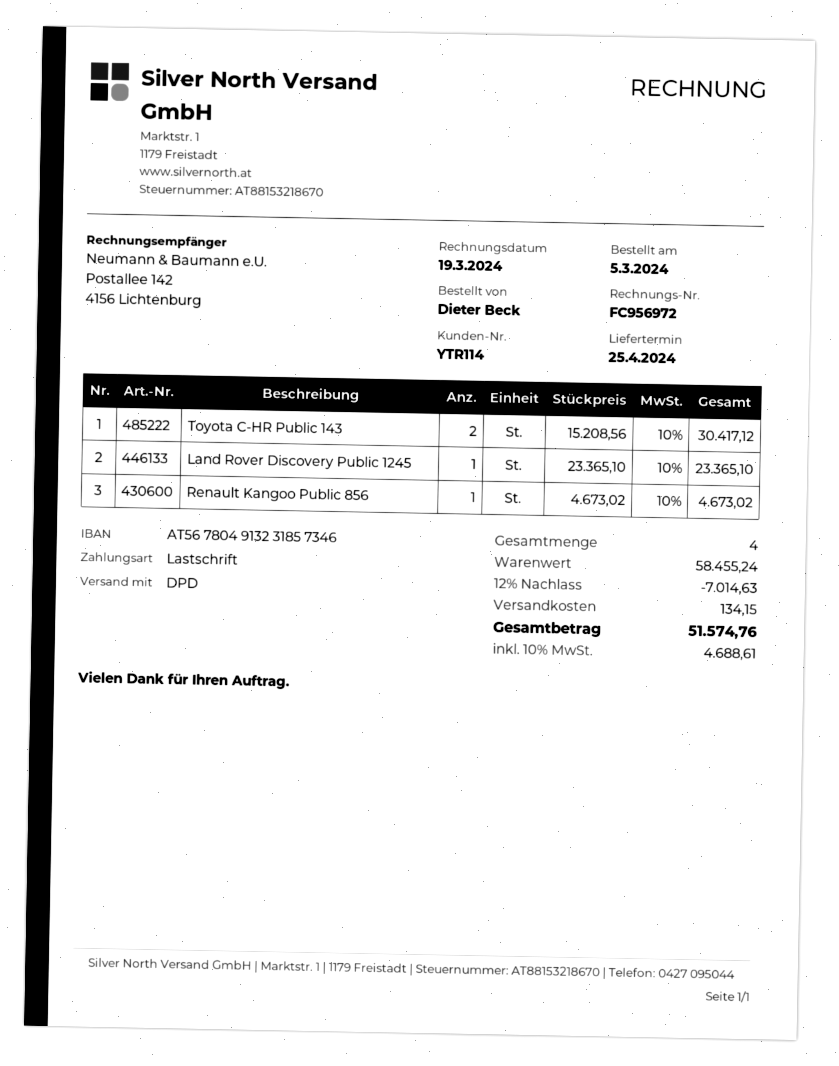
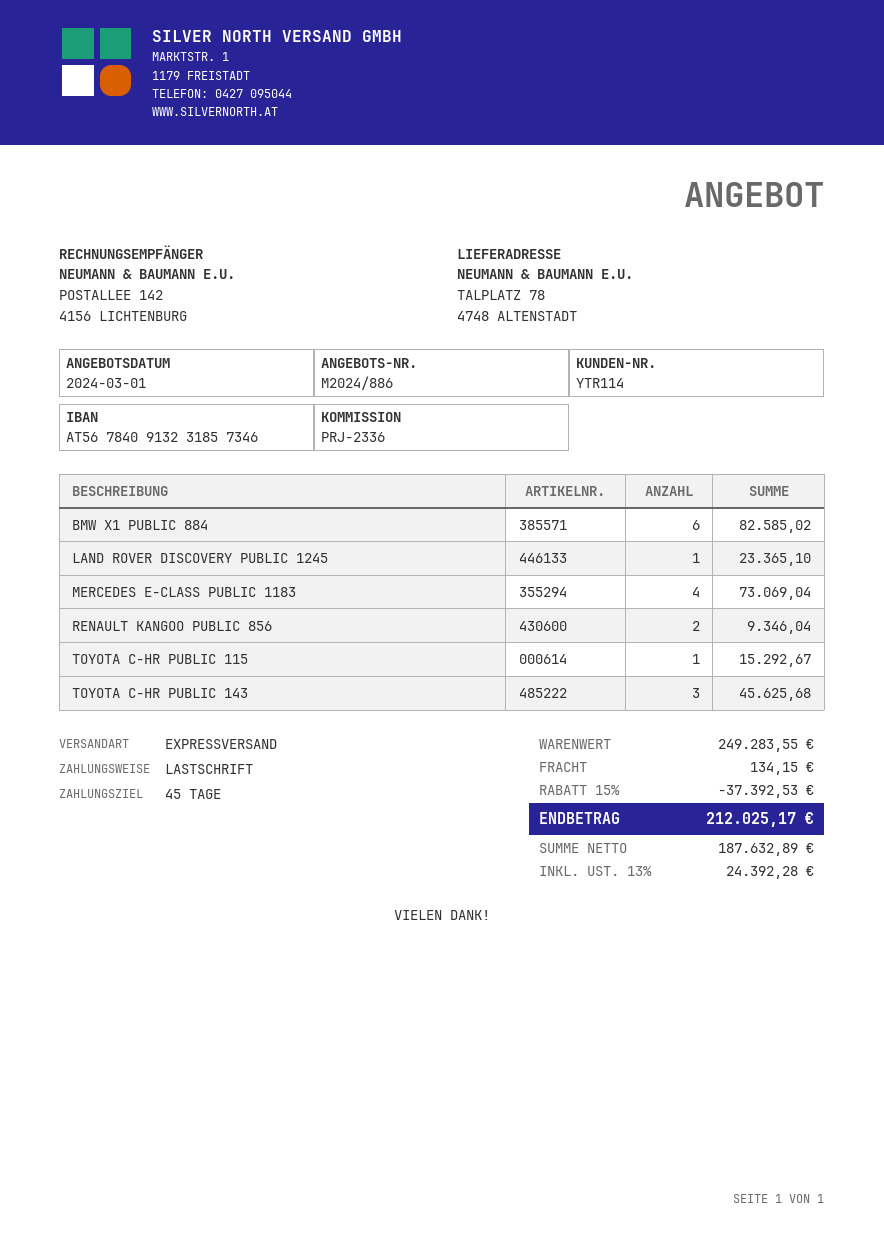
bank account: AT567804913231857346 -> AT567840913231857346
shipping method: DPD -> express
Toyota C-HR Public 143: 2 for 30417.12 -> 3 for 45625.68
Renault Kangoo Public 856: 1 for 4673.02 -> 2 for 9346.04
BMW X1 PUBLIC 884: none -> 6 for 82585.02
MERCEDES E-CLASS PUBLIC 1183: none -> 4 for 73069.04
TOYOTA C-HR PUBLIC 115: none -> 1 for 15292.67
subtotal: 58455.24 -> 249283.55
discount: 12% = 7014.63 -> 15% = 37392.53
tax: 10% = 4688.61 -> 13% = 24392.28
total: 51574.76 -> 212025.17

